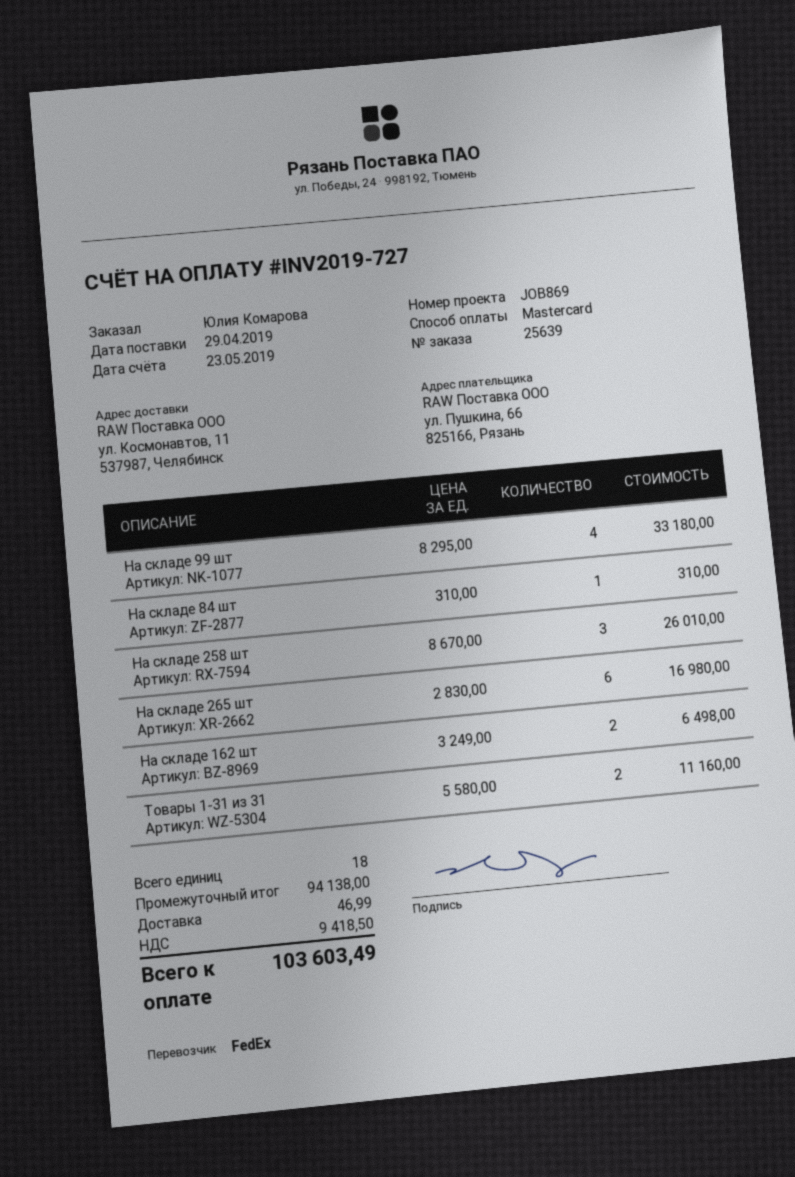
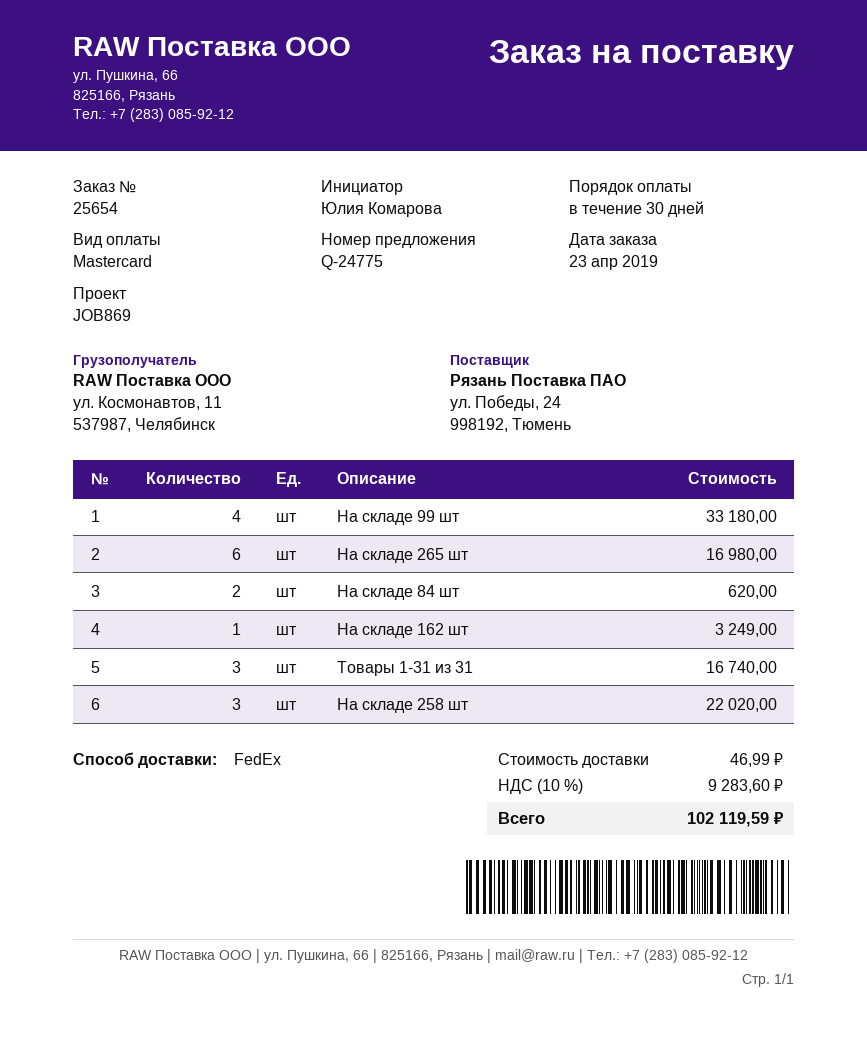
order number: 25639 -> 25654
На складе 84 шт: 1 for 310.00 -> 2 for 620.00
На складе 258 шт: 3 for 26010.00 -> 3 for 22020.00
На складе 162 шт: 2 for 6498.00 -> 1 for 3249.00
Товары 1-31 из 31: 2 for 11160.00 -> 3 for 16740.00
tax: 9418.50 -> 9283.60
total: 103603.49 -> 102119.59

